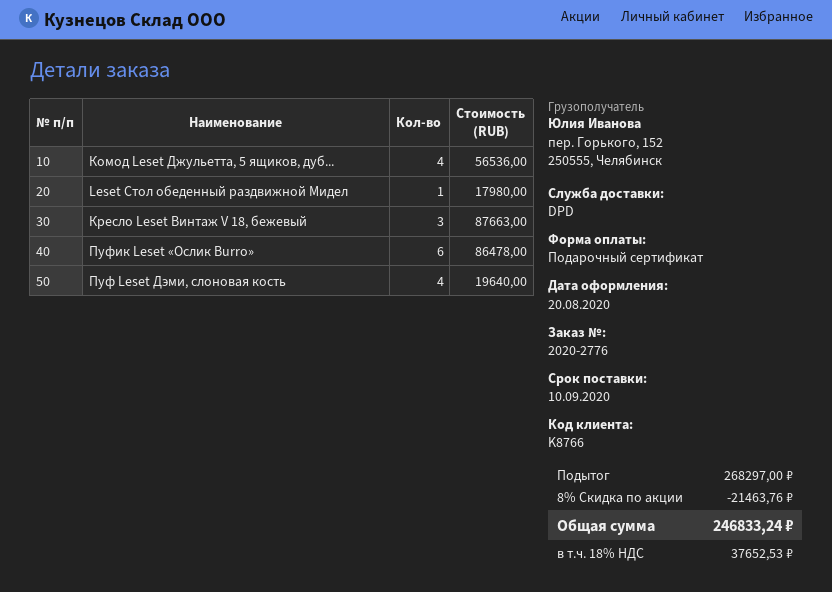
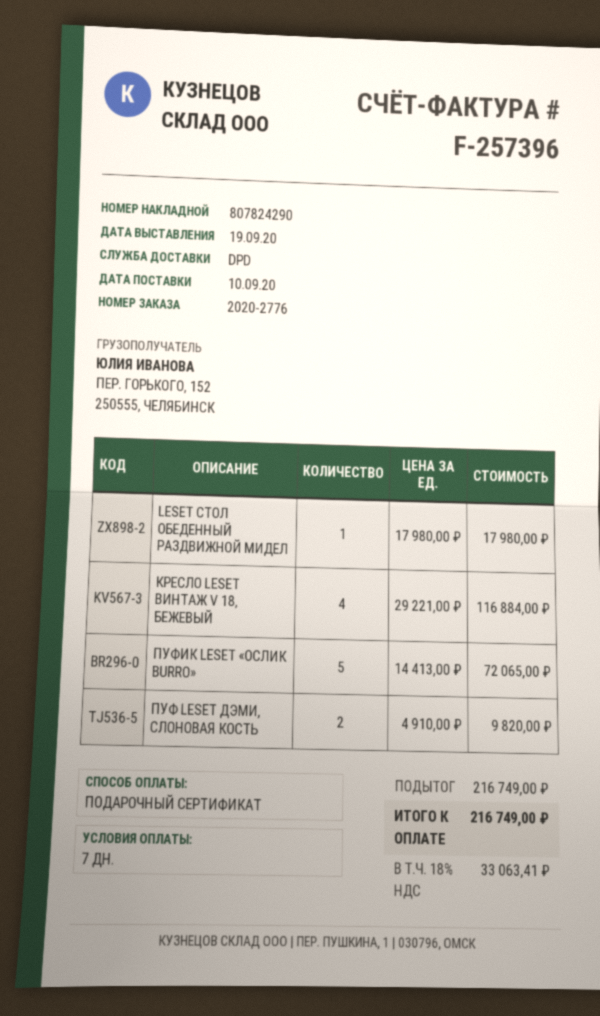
Комод Leset Джульетта, 5 ящиков, дуб...: 4 for 56536.00 -> none
Кресло Leset Винтаж V 18, бежевый: 3 for 87663.00 -> 4 for 116884.00
Пуфик Leset «Ослик Burro»: 6 for 86478.00 -> 5 for 72065.00
Пуф Leset Дэми, слоновая кость: 4 for 19640.00 -> 2 for 9820.00
subtotal: 268297.00 -> 216749.00
discount: 8% = 21463.76 -> none
tax: 18% = 37652.53 -> 18% = 33063.41
total: 246833.24 -> 216749.00

